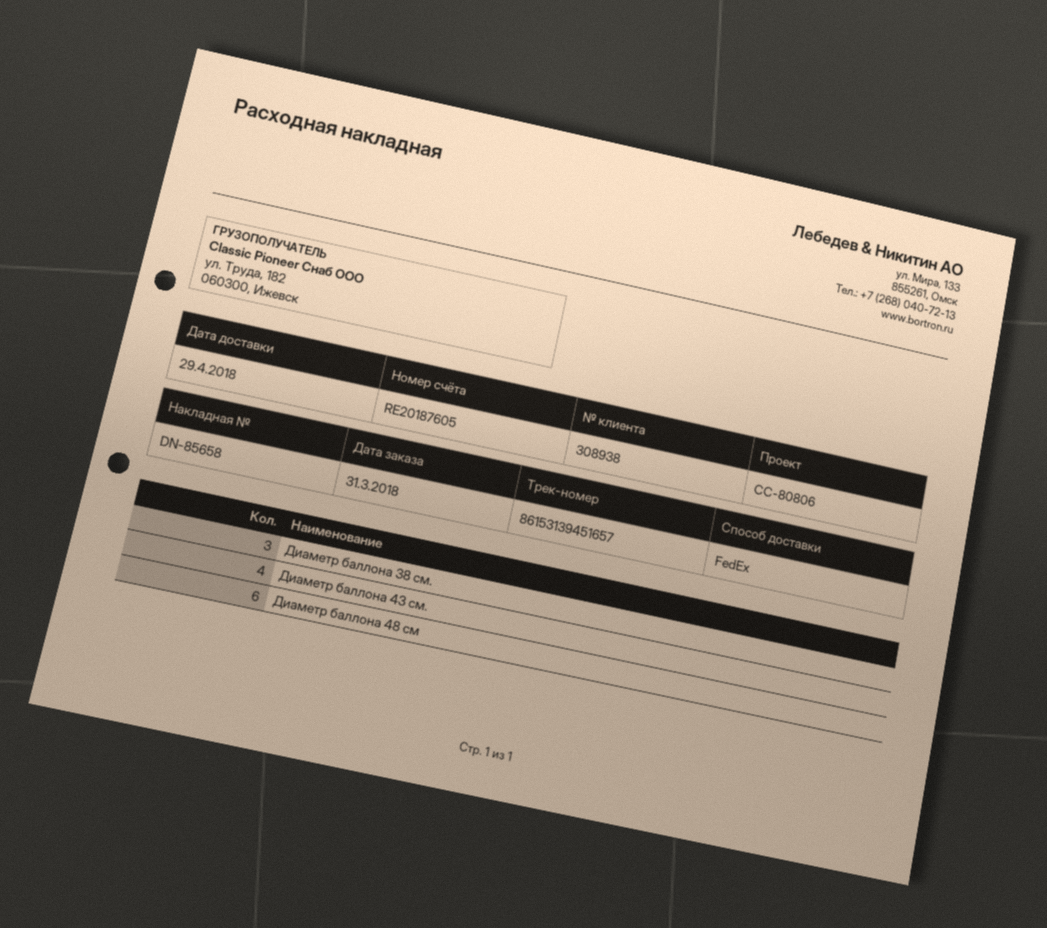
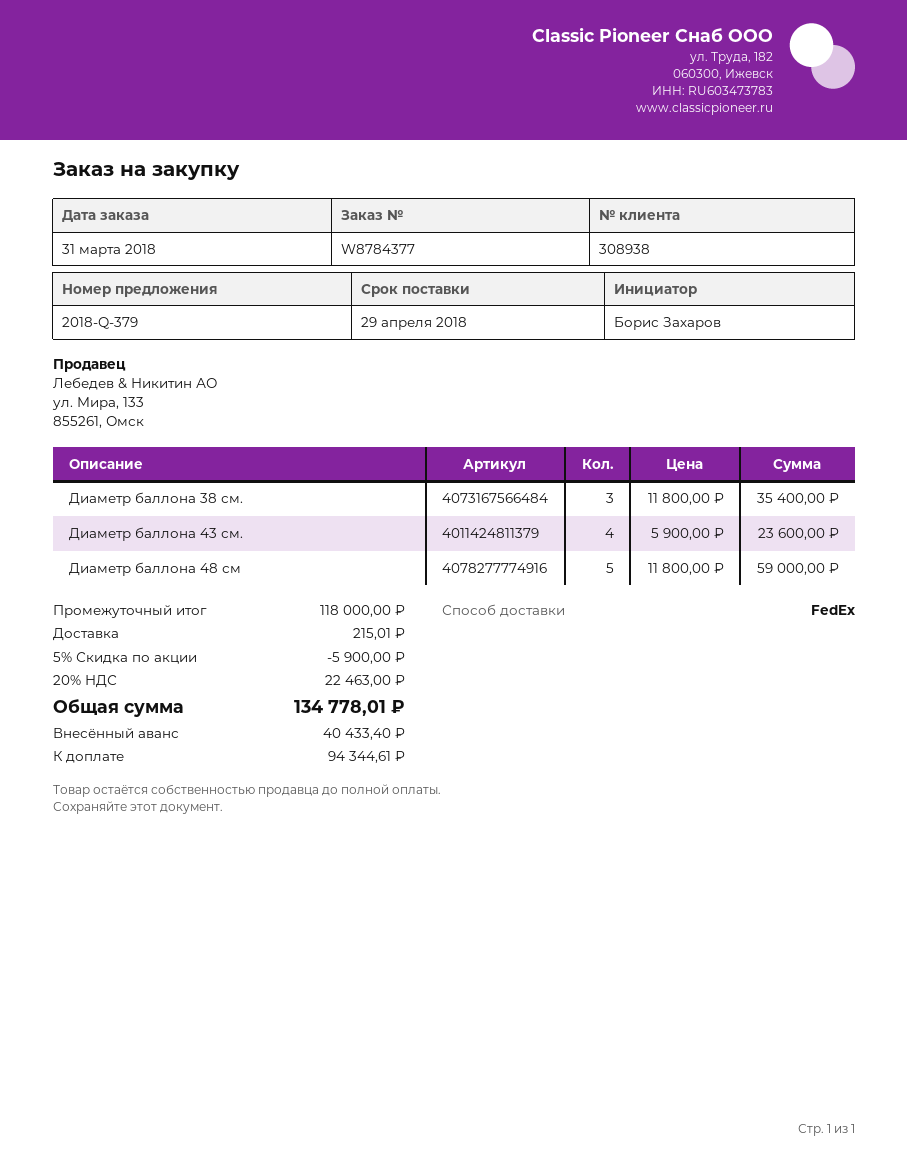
Диаметр баллона 48 см: 6 -> 5

